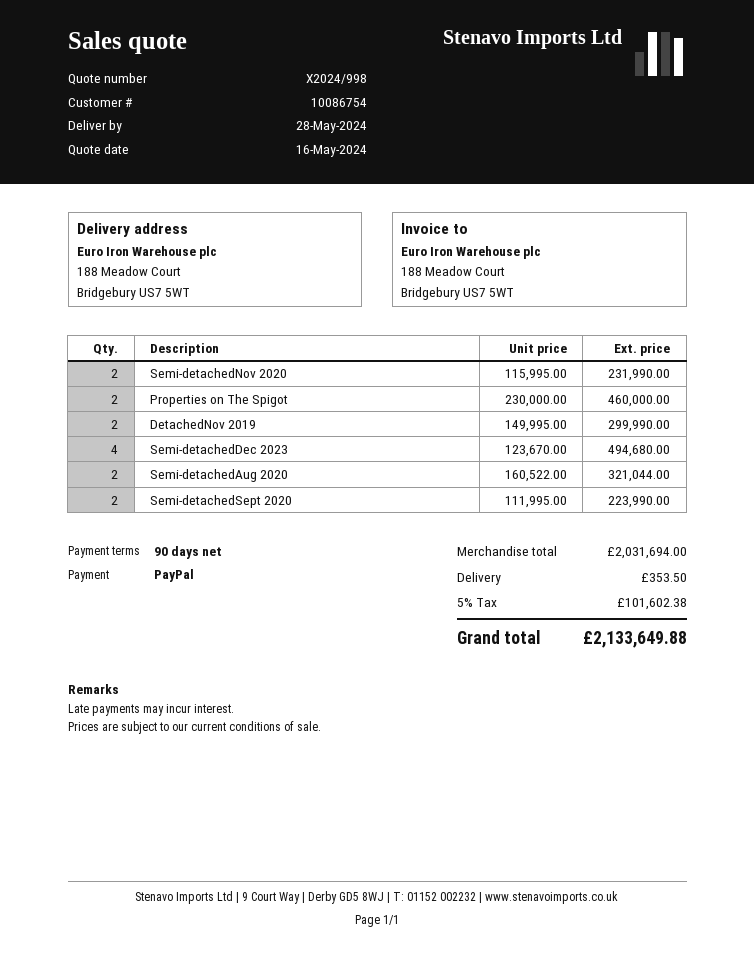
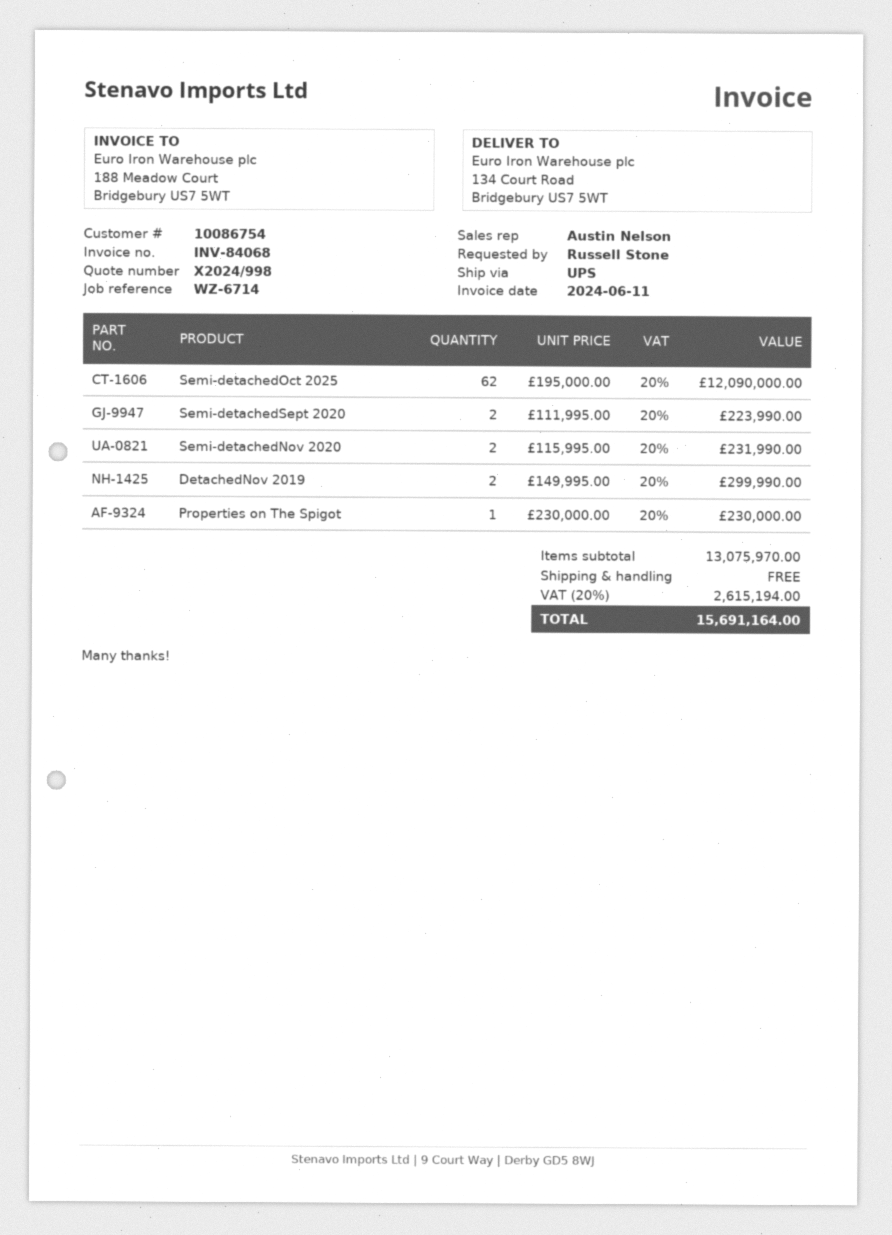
ship to: 188 Meadow Court, Bridgebury US7 5WT -> 134 Court Road, Bridgebury US7 5WT
Properties on The Spigot: 2 x 230000.00 = 460000.00 -> 1 x 230000.00 = 230000.00
Semi-detachedDec 2023: 4 x 123670.00 = 494680.00 -> none
Semi-detachedAug 2020: 2 x 160522.00 = 321044.00 -> none
Semi-detachedOct 2025: none -> 62 x 195000.00 = 12090000.00
subtotal: 2031694.00 -> 13075970.00
shipping: 353.50 -> 0.00
tax: 5% = 101602.38 -> 20% = 2615194.00
total: 2133649.88 -> 15691164.00

